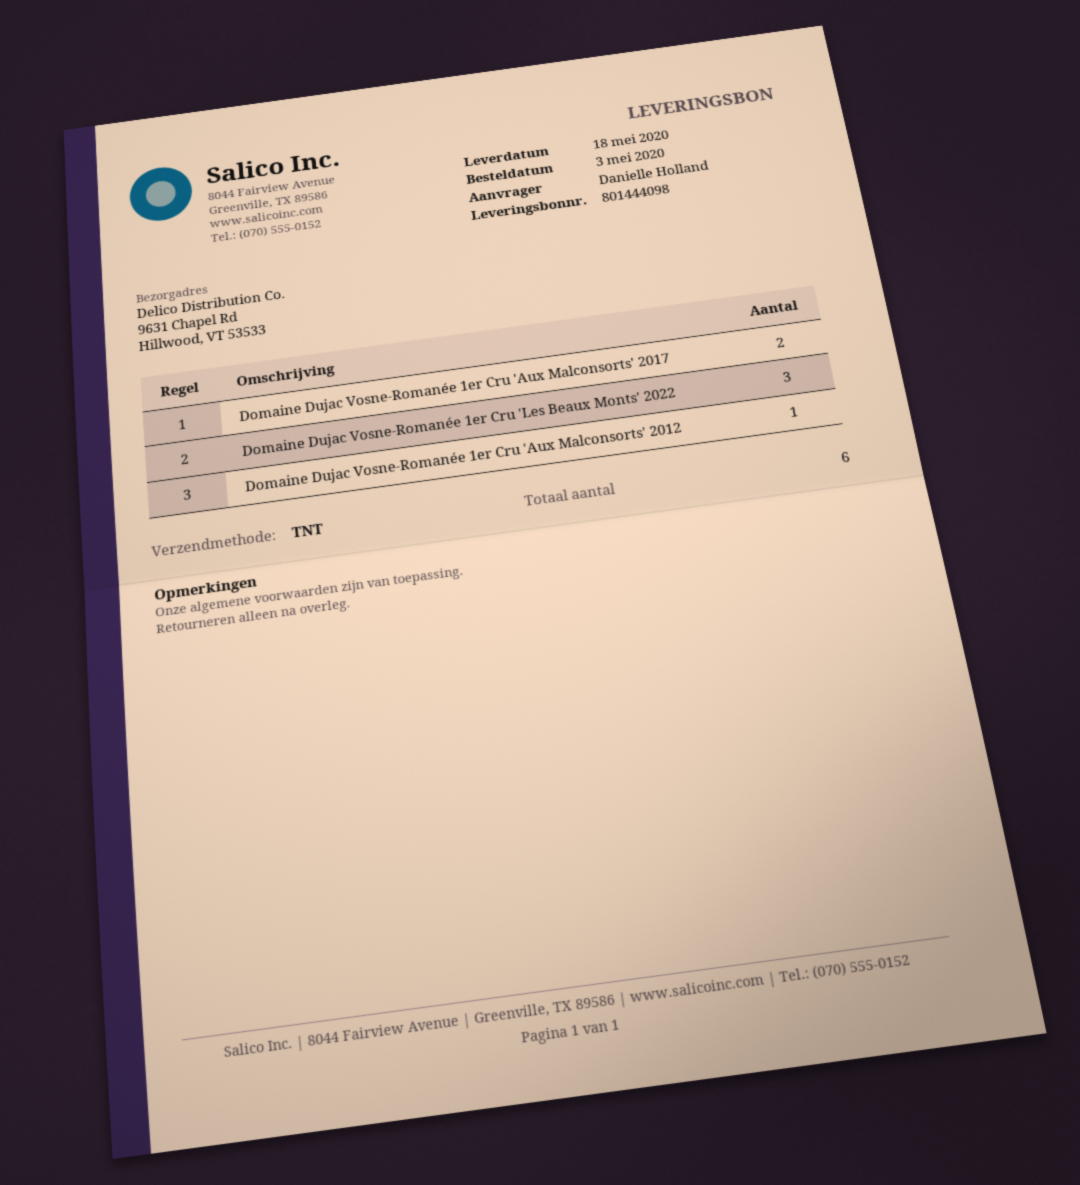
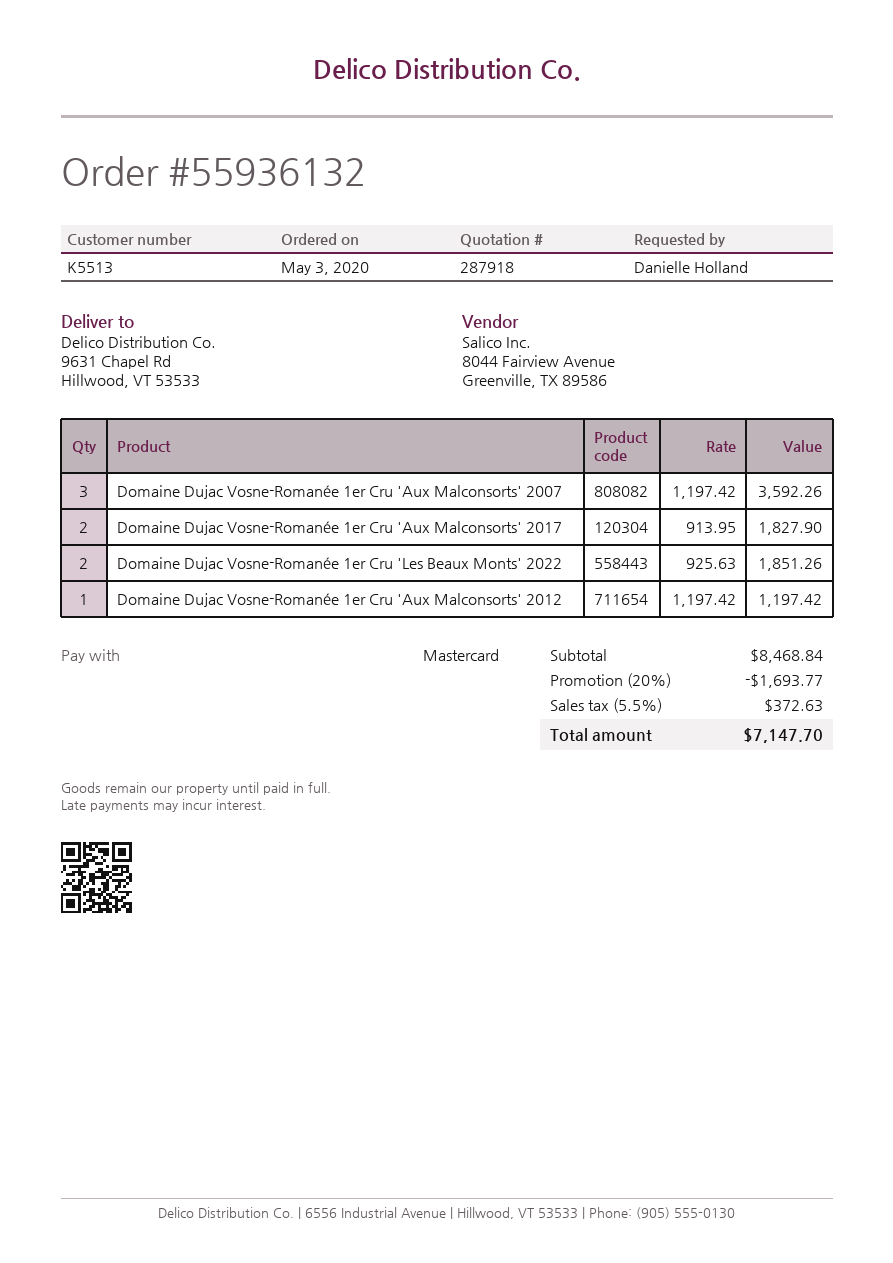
Domaine Dujac Vosne-Romanée 1er Cru 'Les Beaux Monts' 2022: 3 -> 2
Domaine Dujac Vosne-Romanée 1er Cru 'Aux Malconsorts' 2007: none -> 3

